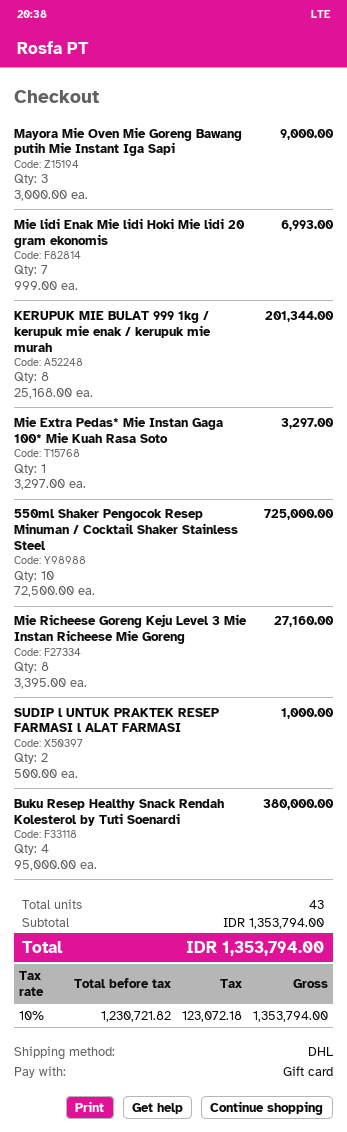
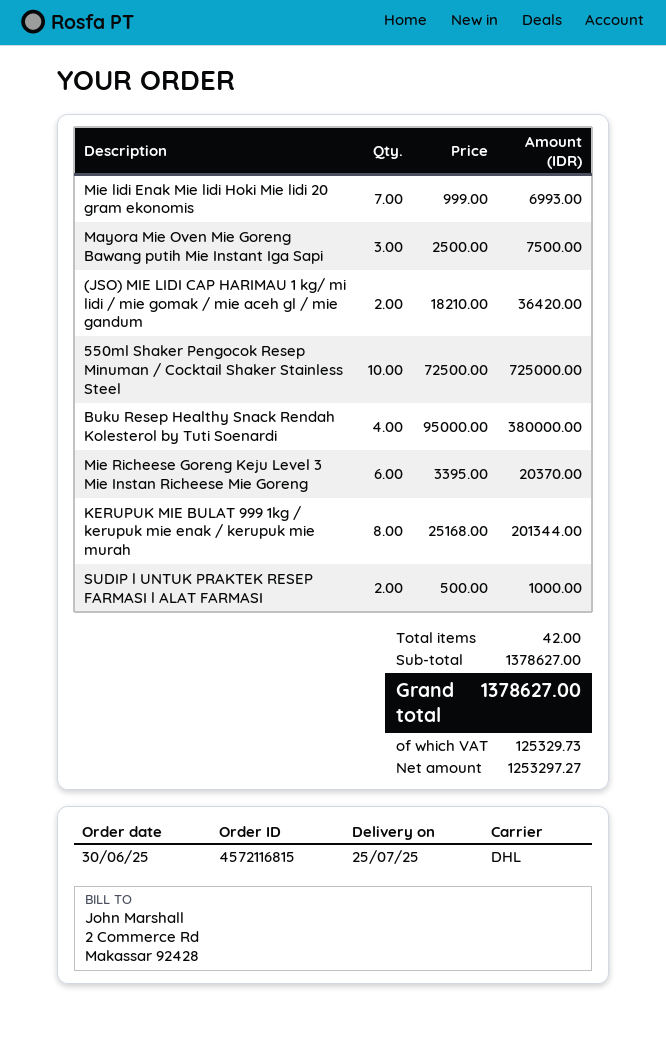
Mayora Mie Oven Mie Goreng Bawang putih Mie Instant Iga Sapi: 3 x 3000.00 = 9000.00 -> 3 x 2500.00 = 7500.00
Mie Extra Pedas* Mie Instan Gaga 100* Mie Kuah Rasa Soto: 1 x 3297.00 = 3297.00 -> none
Mie Richeese Goreng Keju Level 3 Mie Instan Richeese Mie Goreng: 8 x 3395.00 = 27160.00 -> 6 x 3395.00 = 20370.00
(JSO) MIE LIDI CAP HARIMAU 1 kg/ mi lidi / mie gomak / mie aceh gl / mie gandum: none -> 2 x 18210.00 = 36420.00
total quantity: 43 -> 42
subtotal: 1353794.00 -> 1378627.00
net: 1230721.82 -> 1253297.27
tax: 123072.18 -> 125329.73
total: 1353794.00 -> 1378627.00

